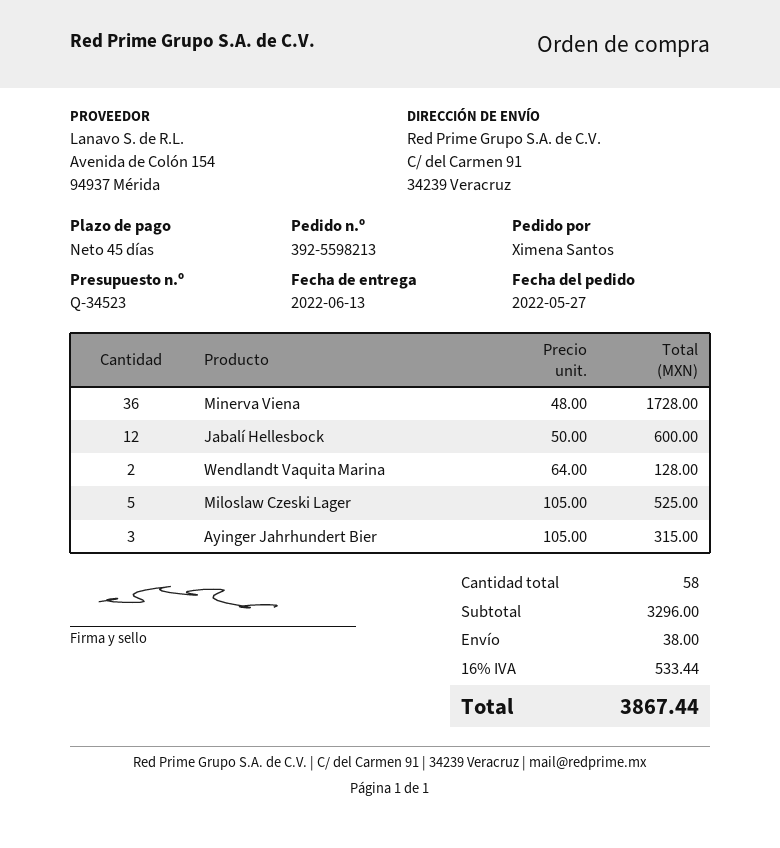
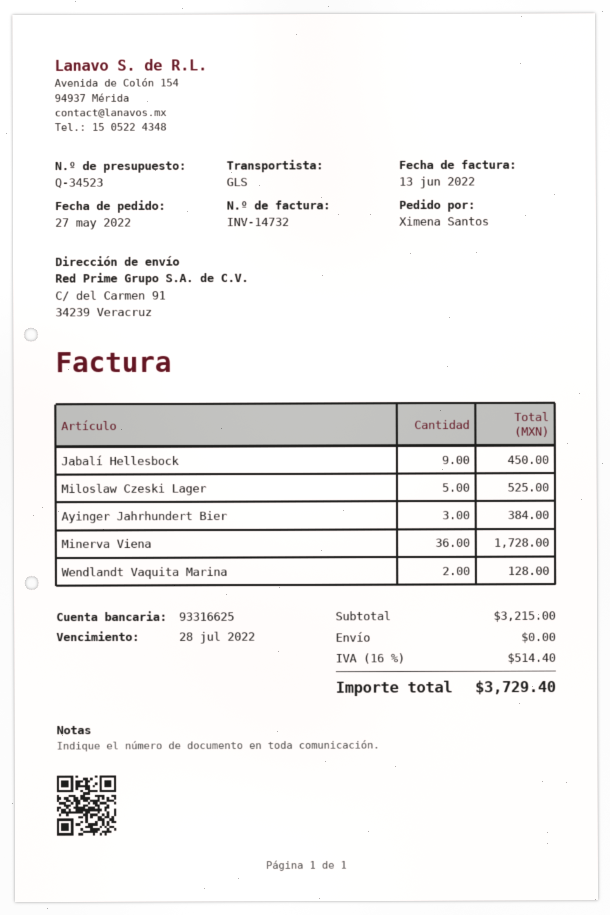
Jabalí Hellesbock: 12 for 600.00 -> 9 for 450.00
Ayinger Jahrhundert Bier: 3 for 315.00 -> 3 for 384.00
subtotal: 3296.00 -> 3215.00
shipping: 38.00 -> 0.00
tax: 16% = 533.44 -> 16% = 514.40
total: 3867.44 -> 3729.40

